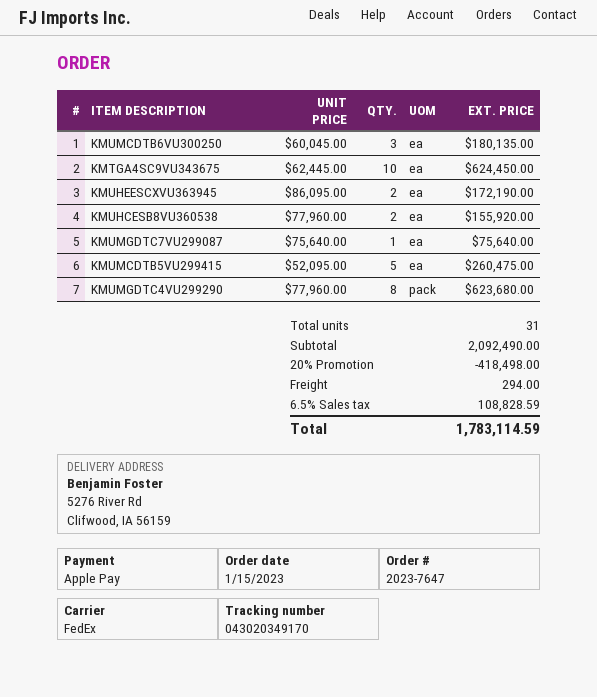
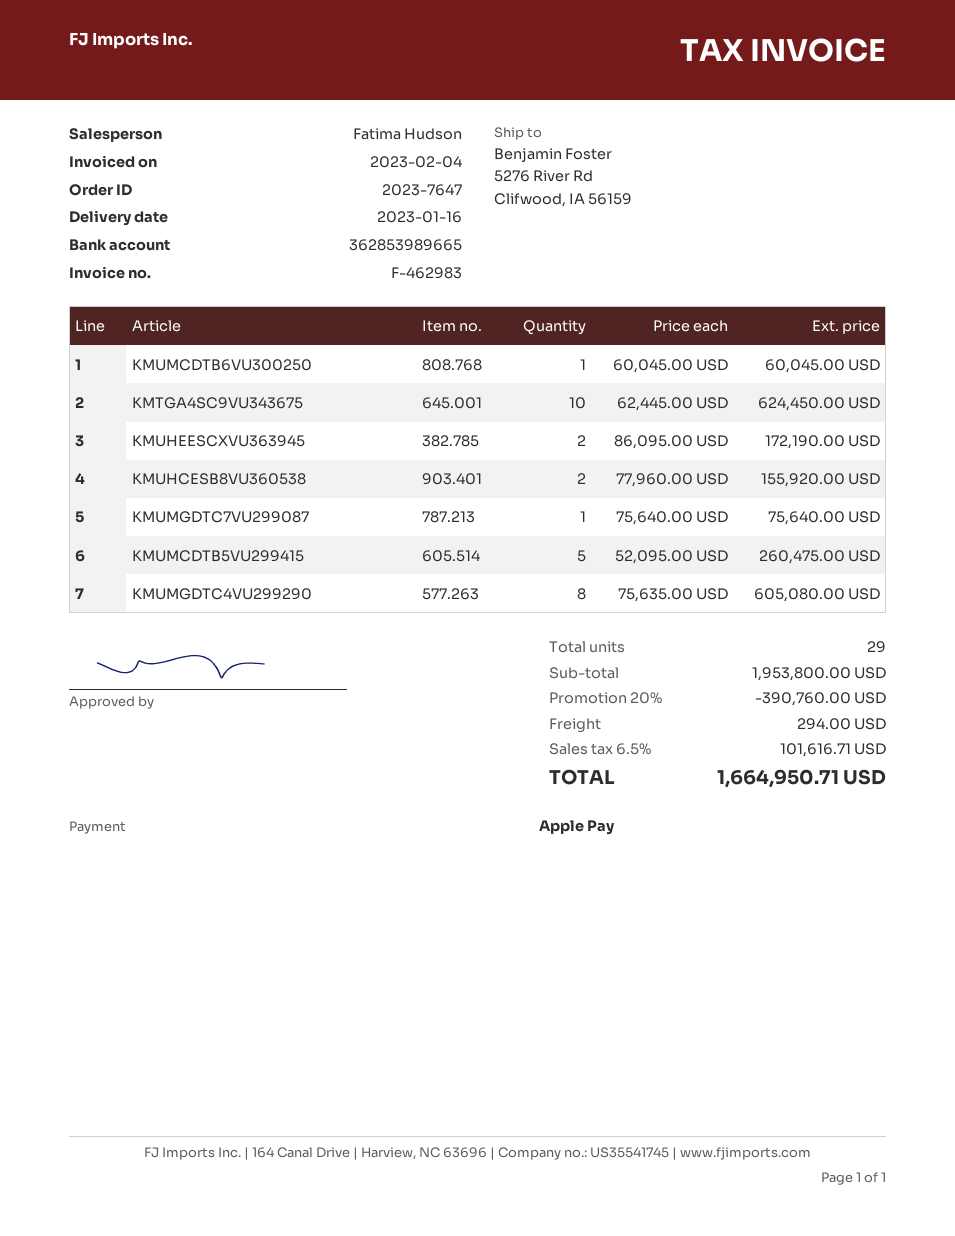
KMUMCDTB6VU300250: 3 x 60045.00 = 180135.00 -> 1 x 60045.00 = 60045.00
KMUMGDTC4VU299290: 8 x 77960.00 = 623680.00 -> 8 x 75635.00 = 605080.00
total quantity: 31 -> 29
subtotal: 2092490.00 -> 1953800.00
discount: 20% = 418498.00 -> 20% = 390760.00
tax: 6.5% = 108828.59 -> 6.5% = 101616.71
total: 1783114.59 -> 1664950.71

